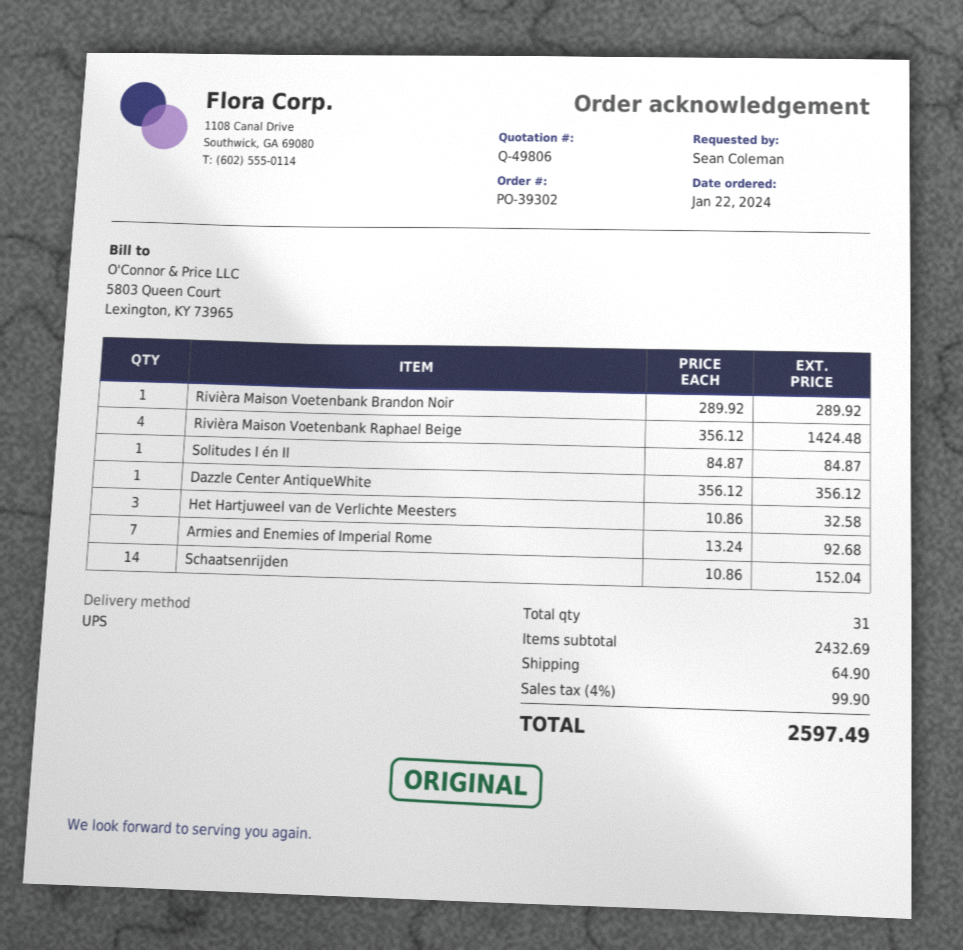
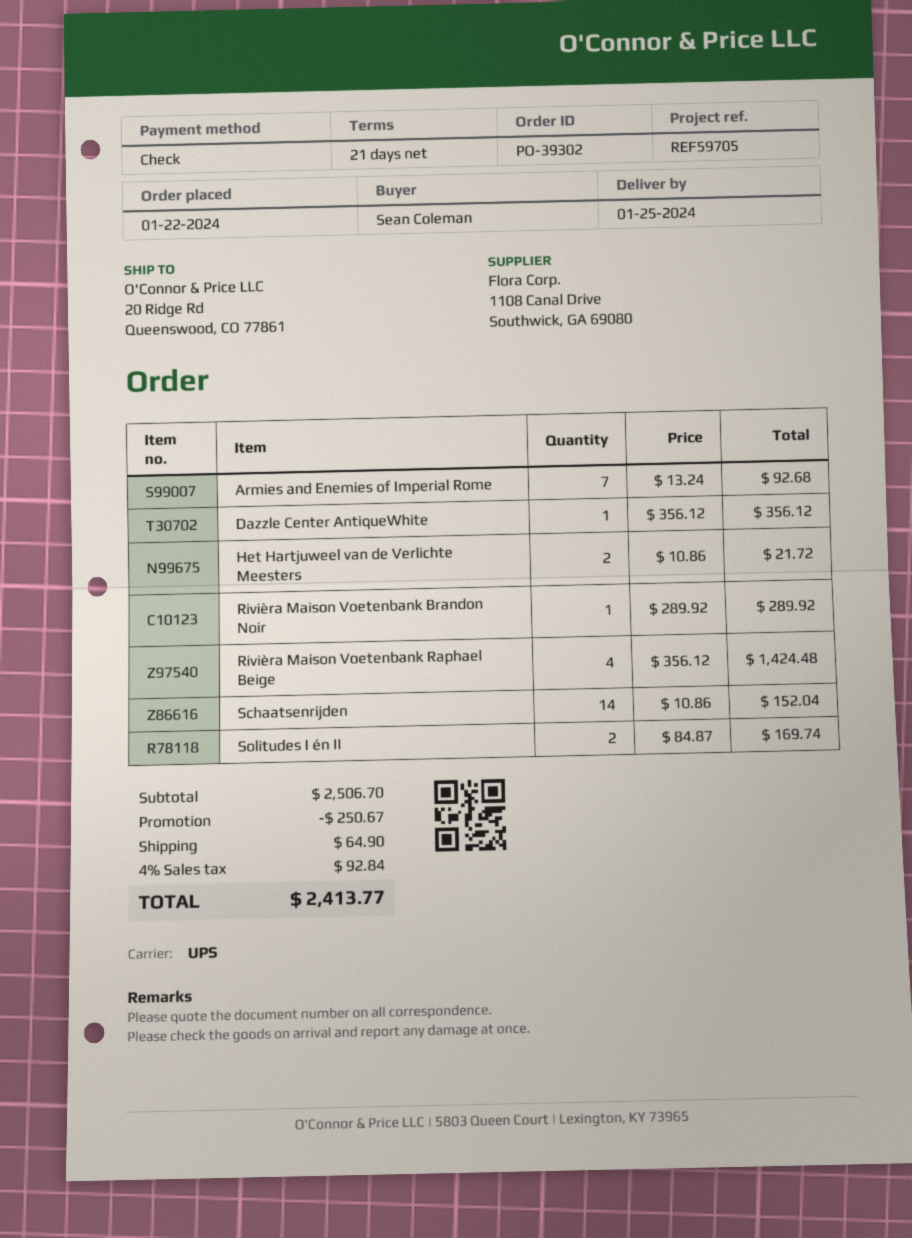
Solitudes I én II: 1 x 84.87 = 84.87 -> 2 x 84.87 = 169.74
Het Hartjuweel van de Verlichte Meesters: 3 x 10.86 = 32.58 -> 2 x 10.86 = 21.72
subtotal: 2432.69 -> 2506.70
discount: none -> 250.67
tax: 4% = 99.90 -> 4% = 92.84
total: 2597.49 -> 2413.77

